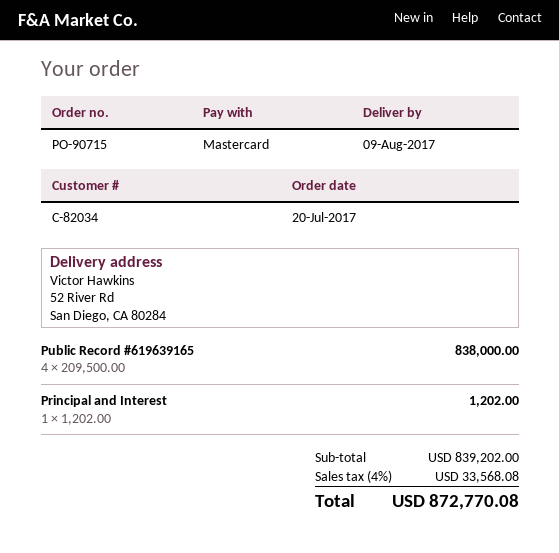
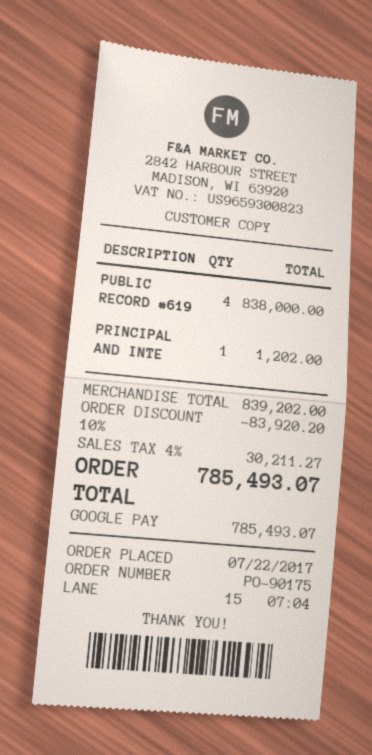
order number: PO-90715 -> PO-90175
order date: 2017-07-20 -> 2017-07-22
payment method: Mastercard -> Google Pay
discount: none -> 10% = 83920.20
tax: 4% = 33568.08 -> 4% = 30211.27
total: 872770.08 -> 785493.07

